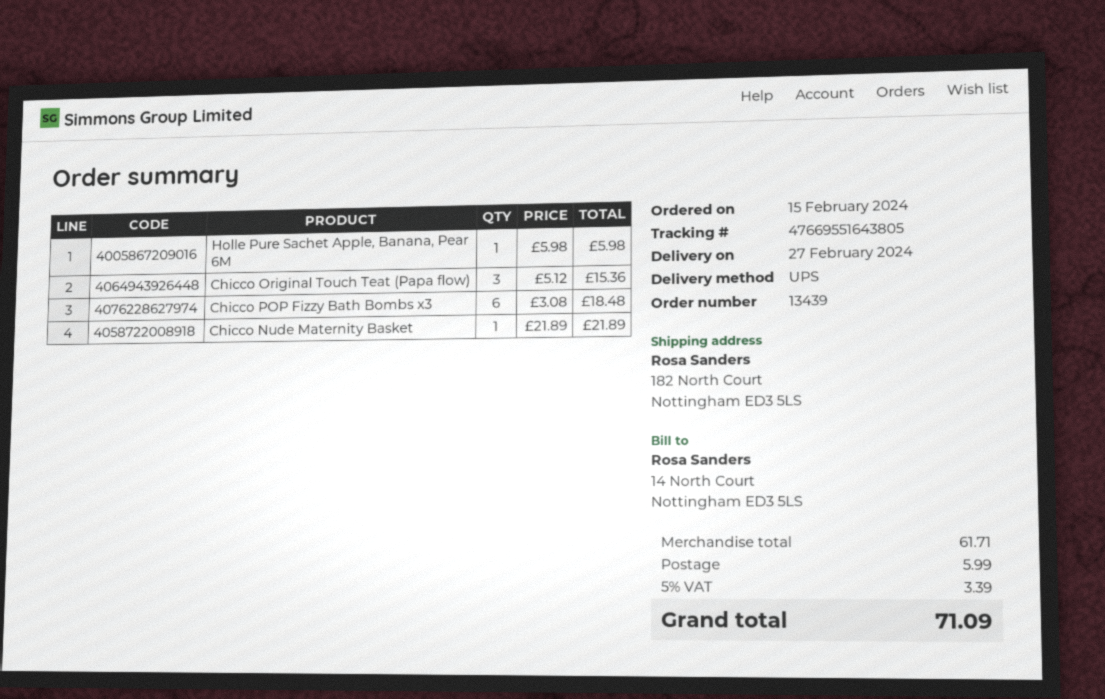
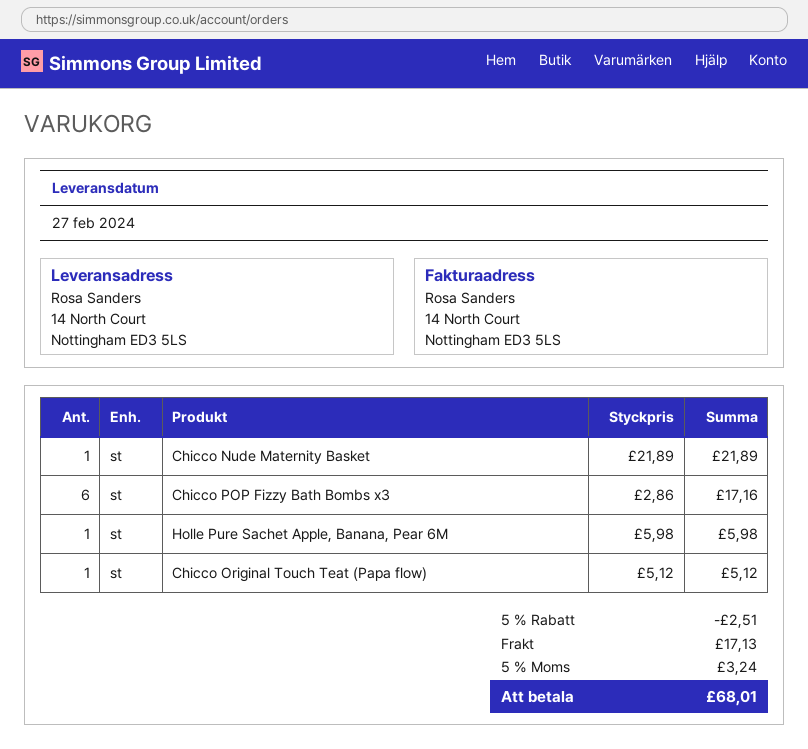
ship to: 182 North Court, Nottingham ED3 5LS -> 14 North Court, Nottingham ED3 5LS
Chicco Original Touch Teat (Papa flow): 3 x 5.12 = 15.36 -> 1 x 5.12 = 5.12
Chicco POP Fizzy Bath Bombs x3: 6 x 3.08 = 18.48 -> 6 x 2.86 = 17.16
discount: none -> 5% = 2.51
shipping: 5.99 -> 17.13
tax: 5% = 3.39 -> 5% = 3.24
total: 71.09 -> 68.01

